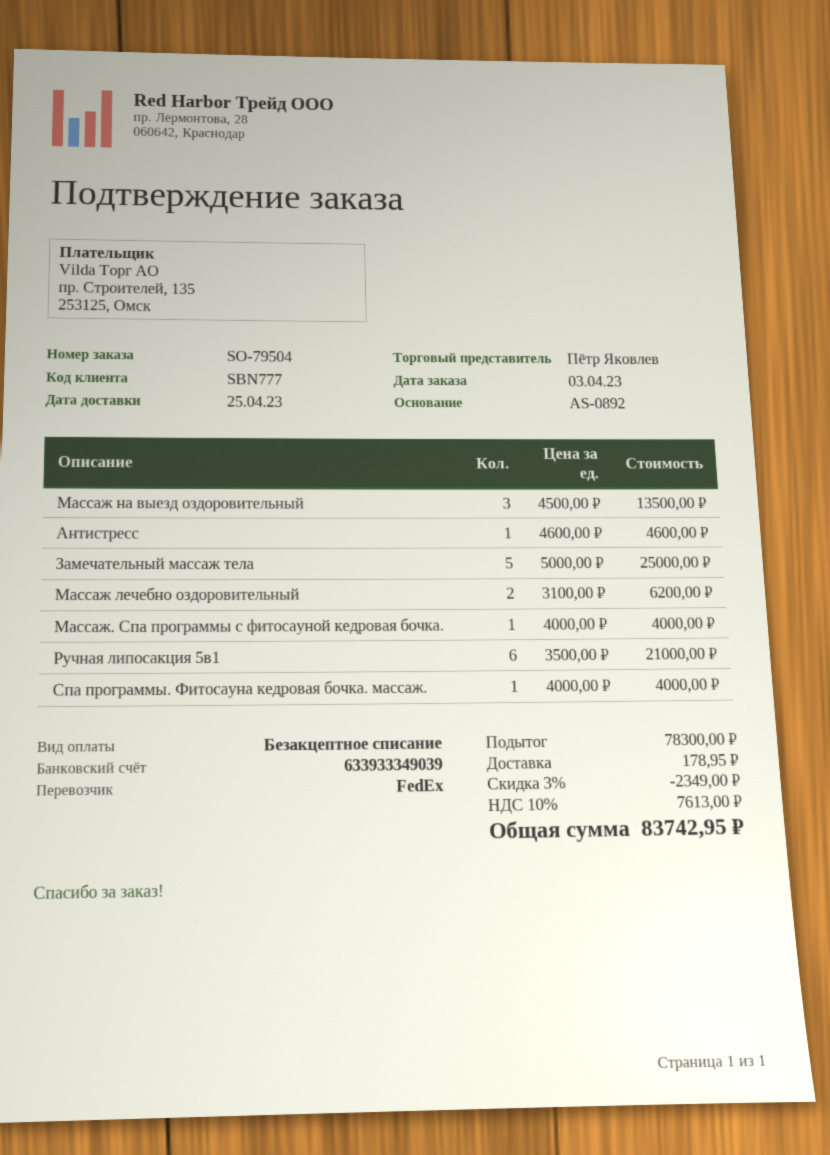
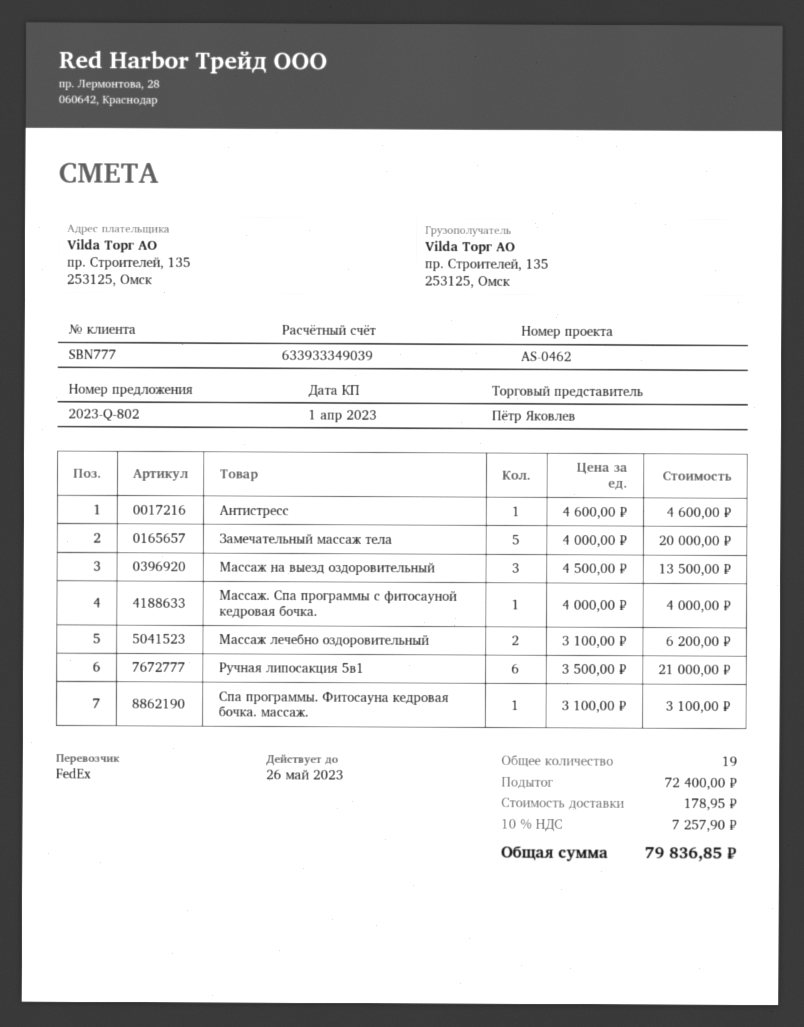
reference: AS-0892 -> AS-0462
Замечательный массаж тела: 5 x 5000.00 = 25000.00 -> 5 x 4000.00 = 20000.00
Спа программы. Фитосауна кедровая бочка. массаж.: 1 x 4000.00 = 4000.00 -> 1 x 3100.00 = 3100.00
subtotal: 78300.00 -> 72400.00
discount: 3% = 2349.00 -> none
tax: 10% = 7613.00 -> 10% = 7257.90
total: 83742.95 -> 79836.85

